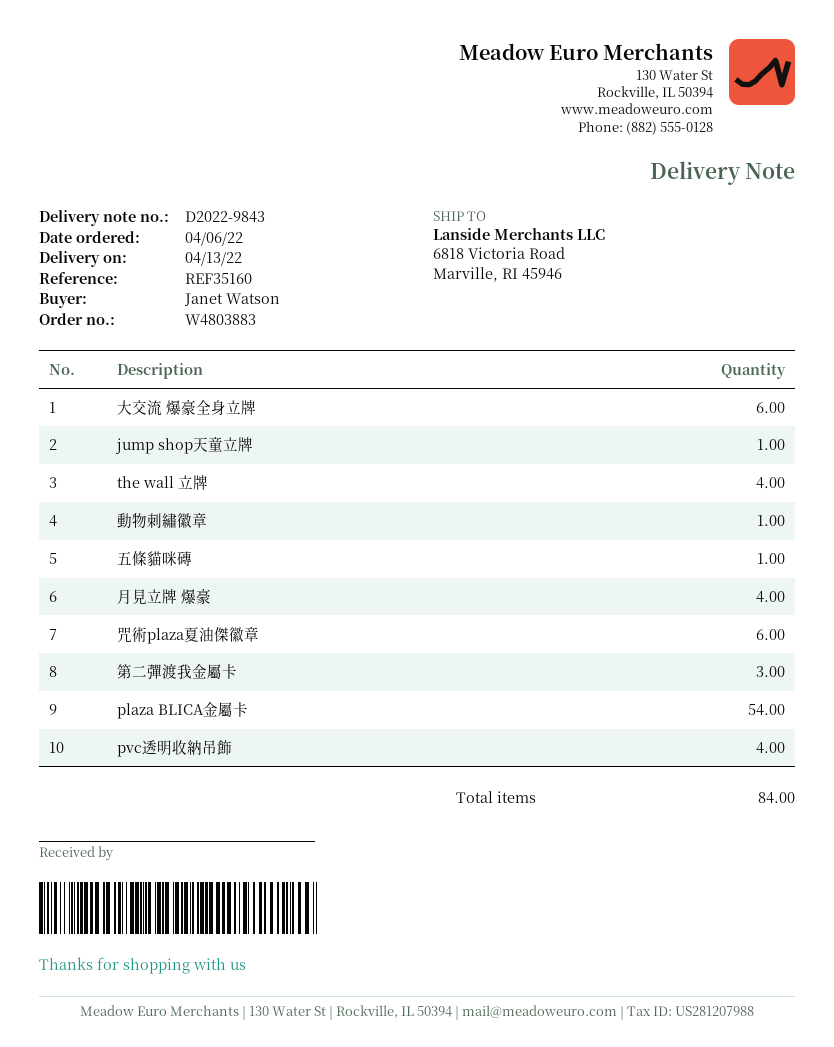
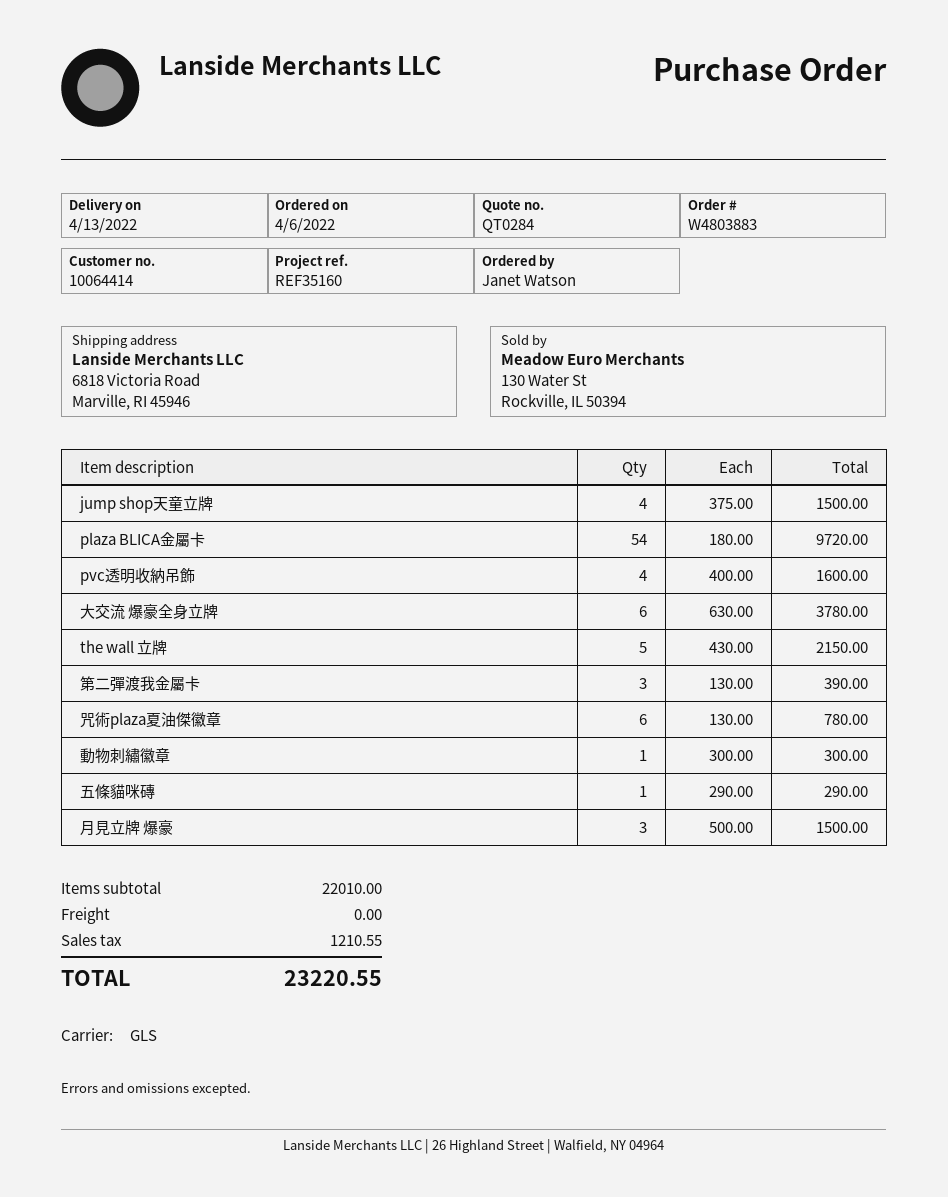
jump shop天童立牌: 1 -> 4
the wall 立牌: 4 -> 5
月見立牌 爆豪: 4 -> 3

